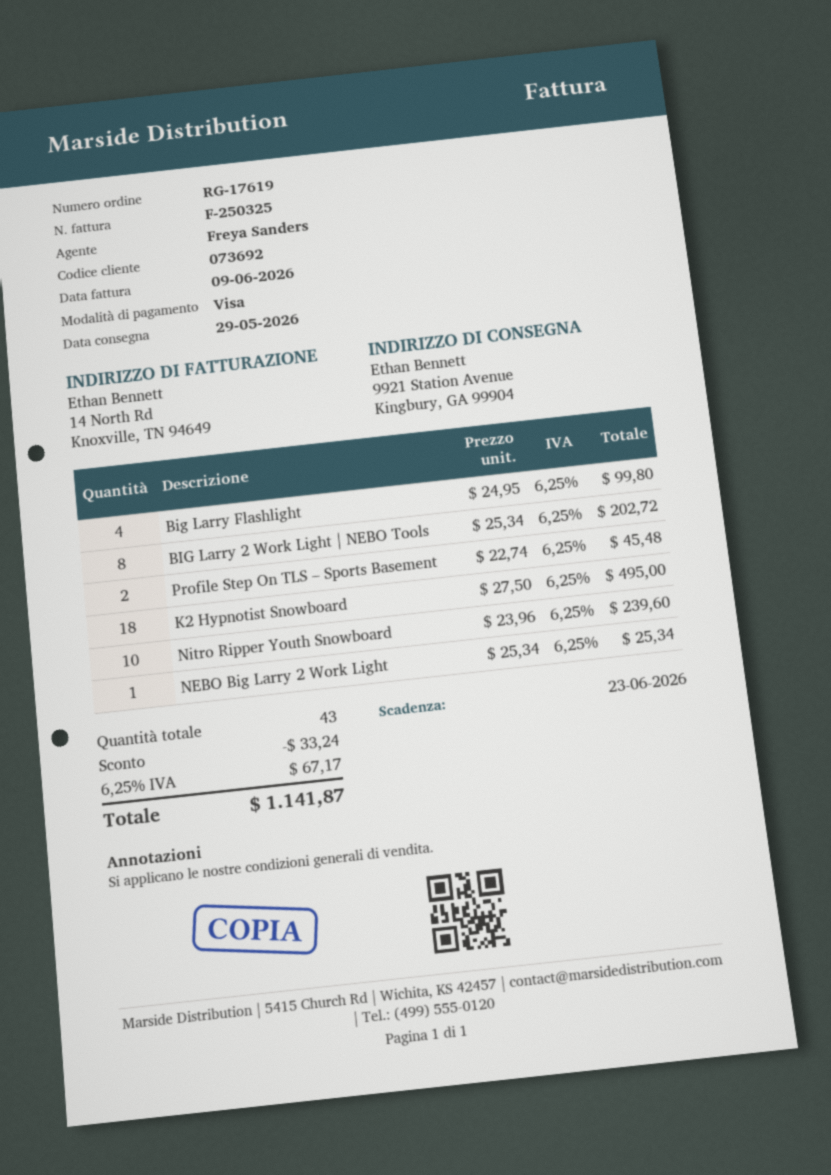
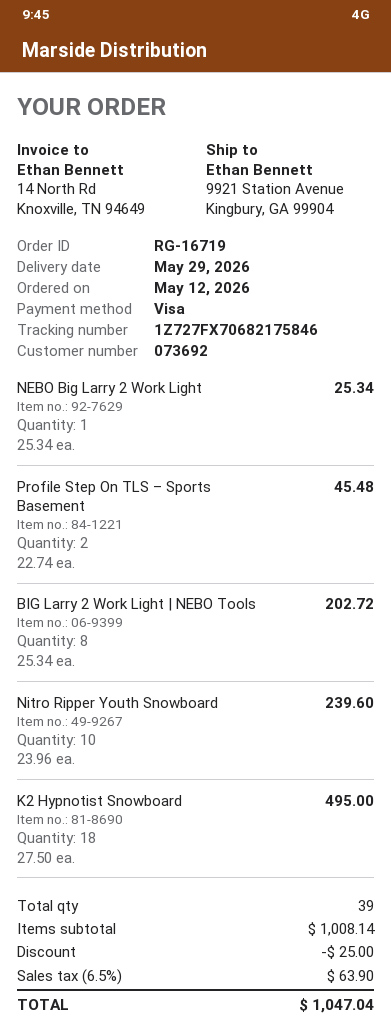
order number: RG-17619 -> RG-16719
Big Larry Flashlight: 4 x 24.95 = 99.80 -> none
total quantity: 43 -> 39
discount: 33.24 -> 25.00
tax: 6.25% = 67.17 -> 6.5% = 63.90
total: 1141.87 -> 1047.04

